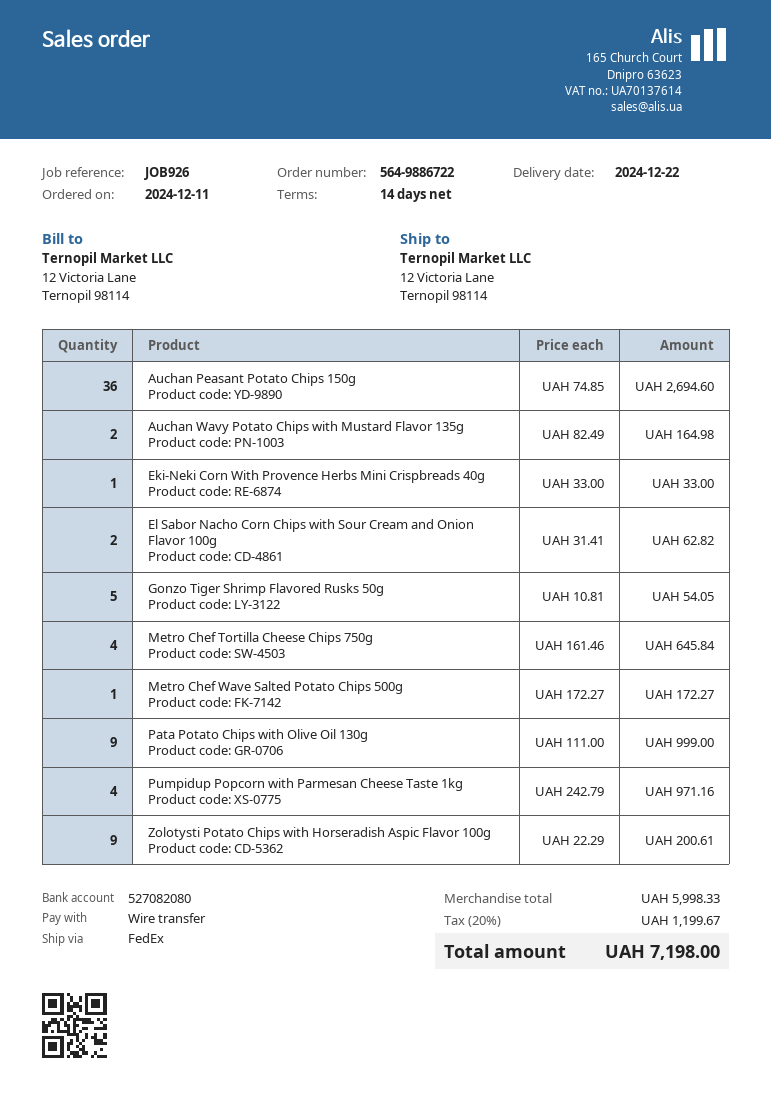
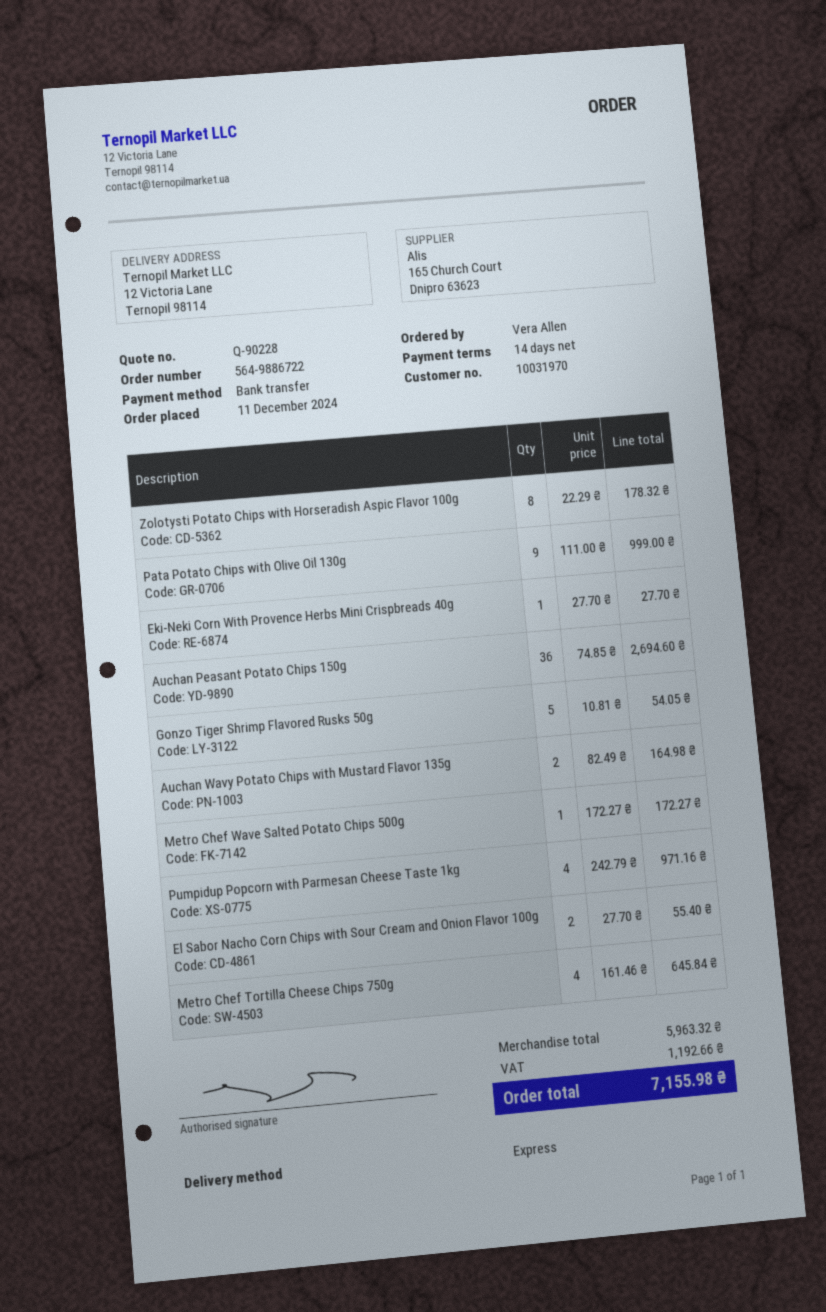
shipping method: FedEx -> express
Eki-Neki Corn With Provence Herbs Mini Crispbreads 40g: 1 x 33.00 = 33.00 -> 1 x 27.70 = 27.70
El Sabor Nacho Corn Chips with Sour Cream and Onion Flavor 100g: 2 x 31.41 = 62.82 -> 2 x 27.70 = 55.40
Zolotysti Potato Chips with Horseradish Aspic Flavor 100g: 9 x 22.29 = 200.61 -> 8 x 22.29 = 178.32
subtotal: 5998.33 -> 5963.32
tax: 1199.67 -> 1192.66
total: 7198.00 -> 7155.98

